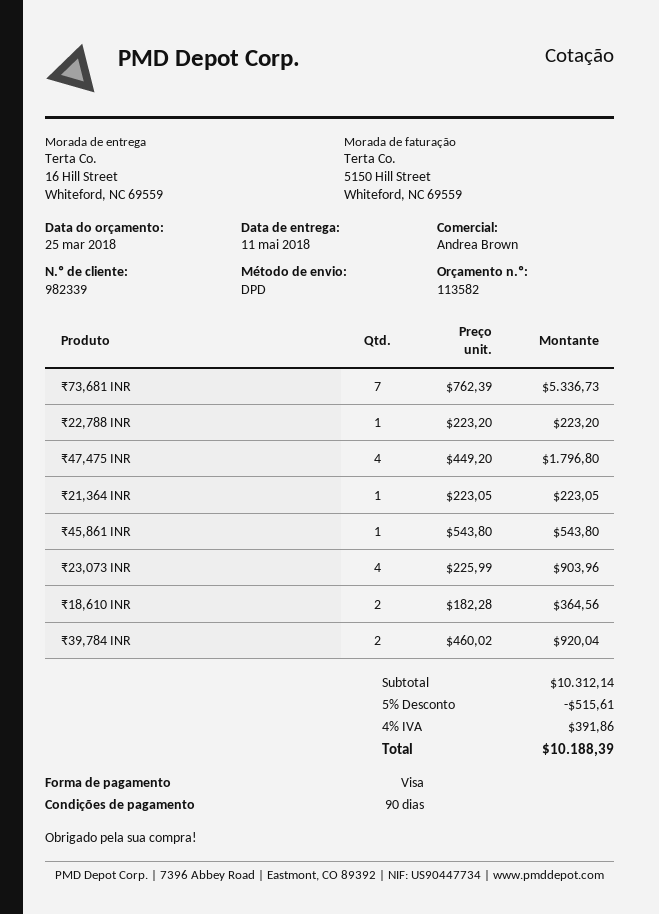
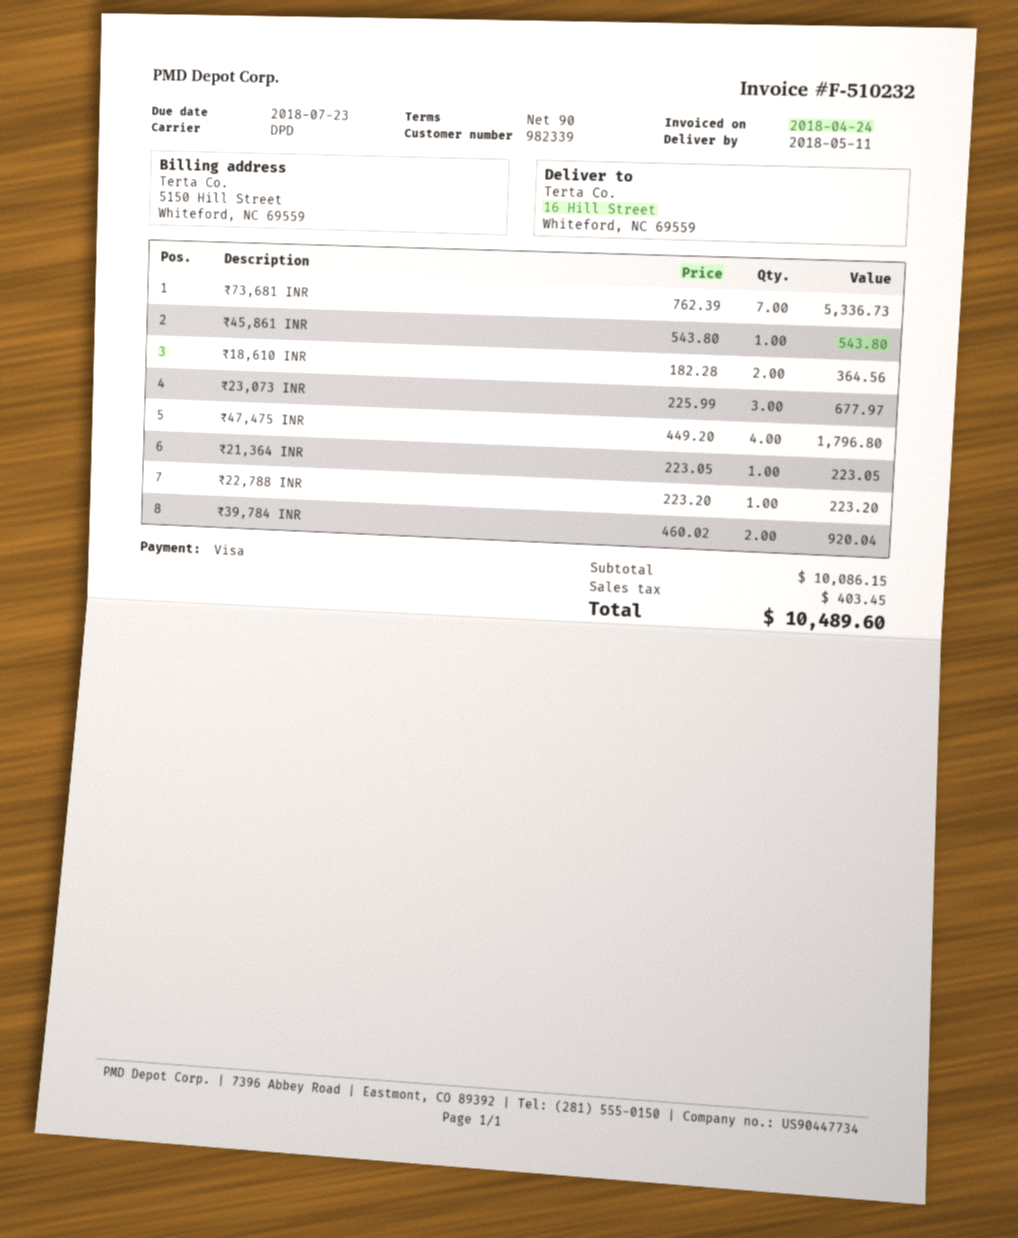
₹23,073 INR: 4 x 225.99 = 903.96 -> 3 x 225.99 = 677.97
subtotal: 10312.14 -> 10086.15
discount: 5% = 515.61 -> none
tax: 391.86 -> 403.45
total: 10188.39 -> 10489.60

